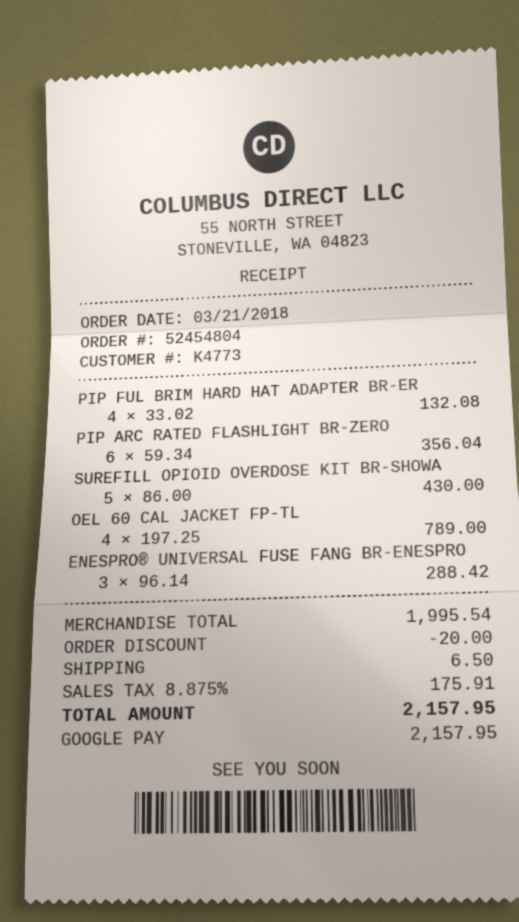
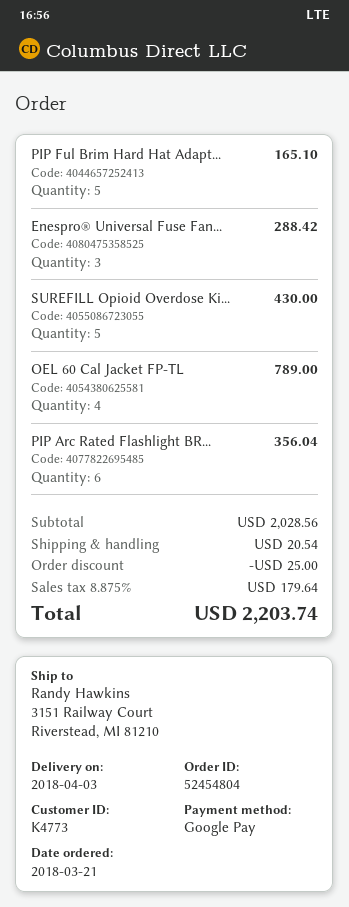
PIP FUL BRIM HARD HAT ADAPTER BR-ER: 4 for 132.08 -> 5 for 165.10
subtotal: 1995.54 -> 2028.56
discount: 20.00 -> 25.00
shipping: 6.50 -> 20.54
tax: 8.875% = 175.91 -> 8.875% = 179.64
total: 2157.95 -> 2203.74

